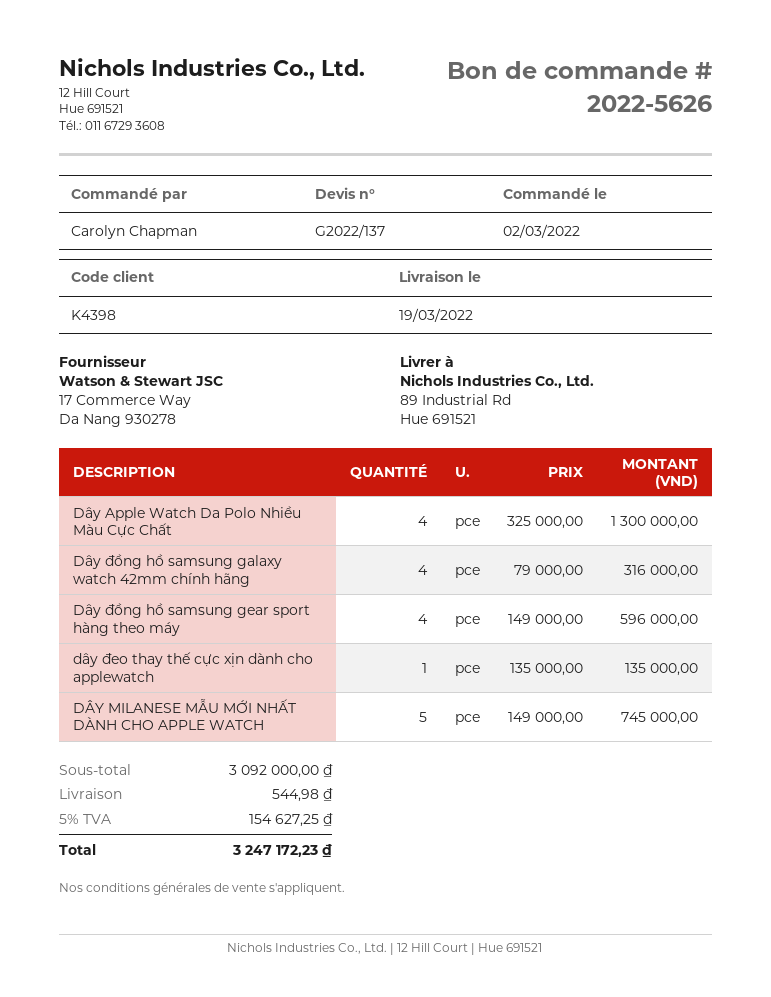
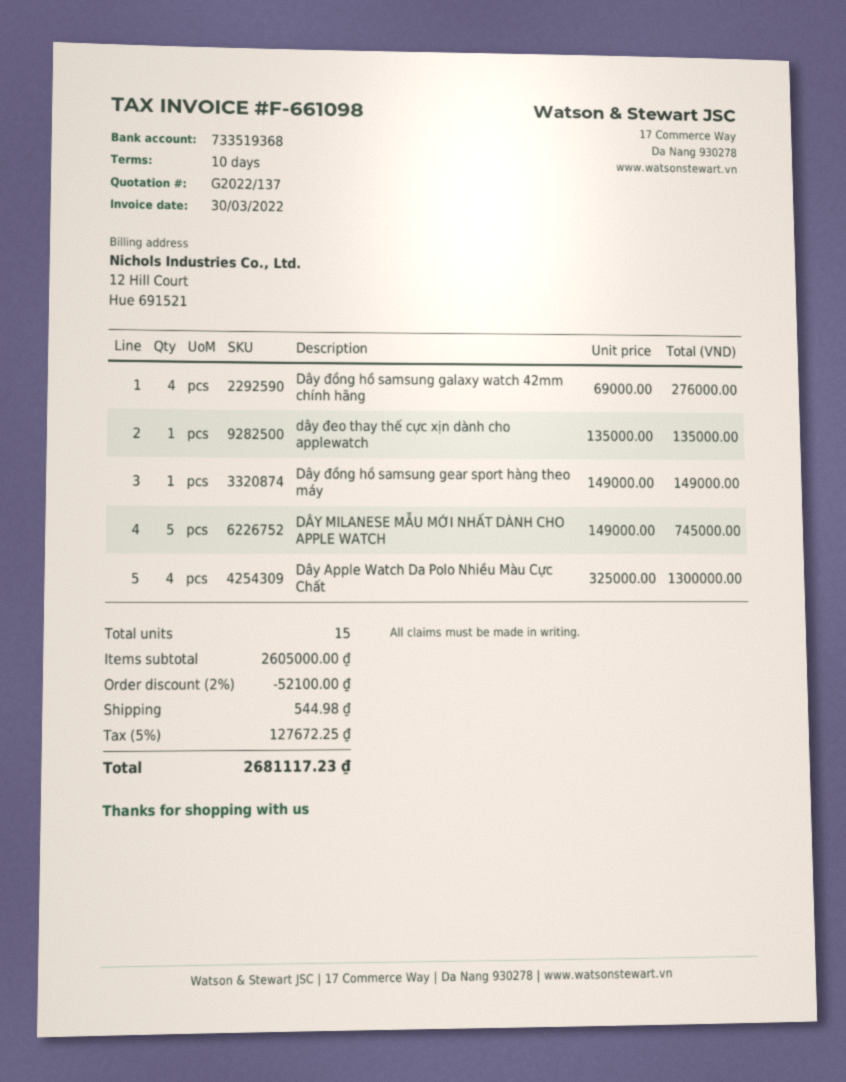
Dây đồng hồ samsung galaxy watch 42mm chính hãng: 4 x 79000.00 = 316000.00 -> 4 x 69000.00 = 276000.00
Dây đồng hồ samsung gear sport hàng theo máy: 4 x 149000.00 = 596000.00 -> 1 x 149000.00 = 149000.00
subtotal: 3092000.00 -> 2605000.00
discount: none -> 2% = 52100.00
tax: 5% = 154627.25 -> 5% = 127672.25
total: 3247172.23 -> 2681117.23

